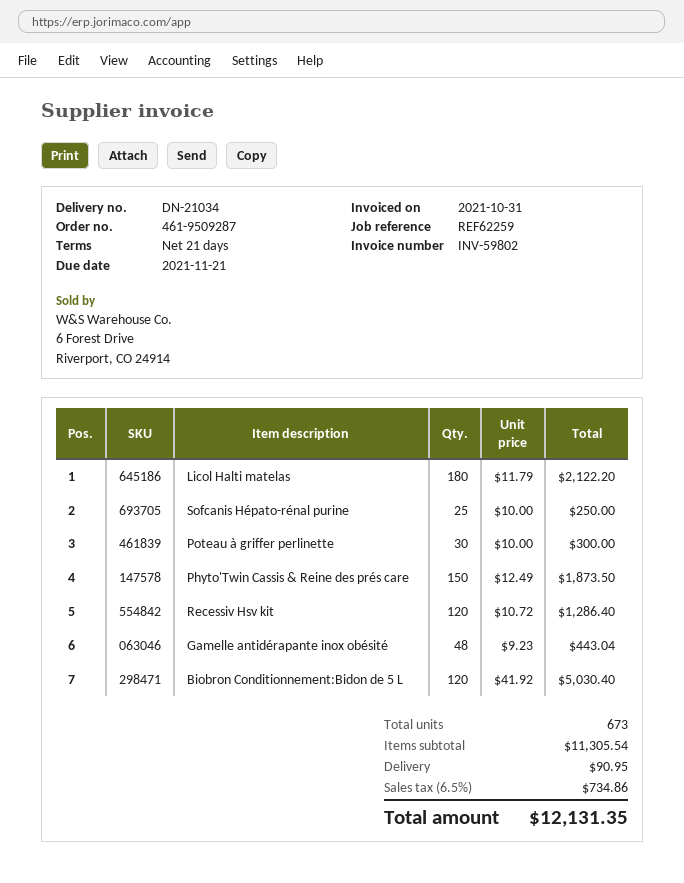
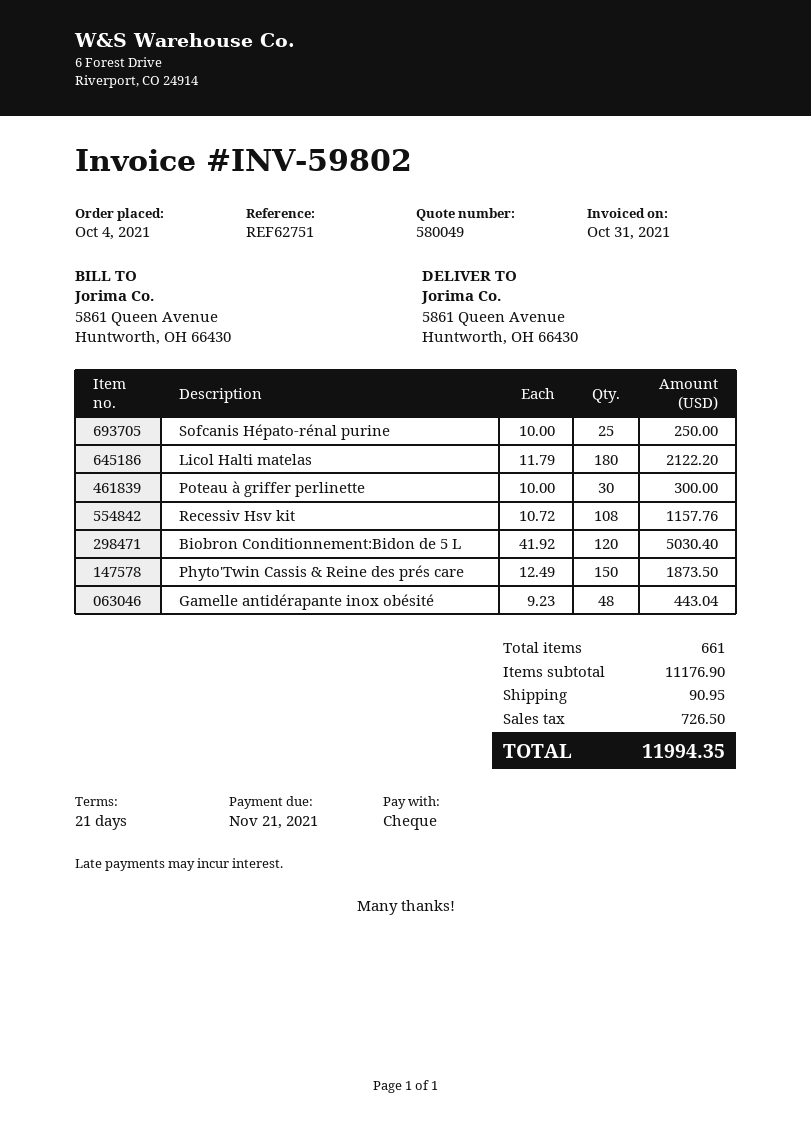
reference: REF62259 -> REF62751
Recessiv Hsv kit: 120 x 10.72 = 1286.40 -> 108 x 10.72 = 1157.76
total quantity: 673 -> 661
subtotal: 11305.54 -> 11176.90
tax: 734.86 -> 726.50
total: 12131.35 -> 11994.35

